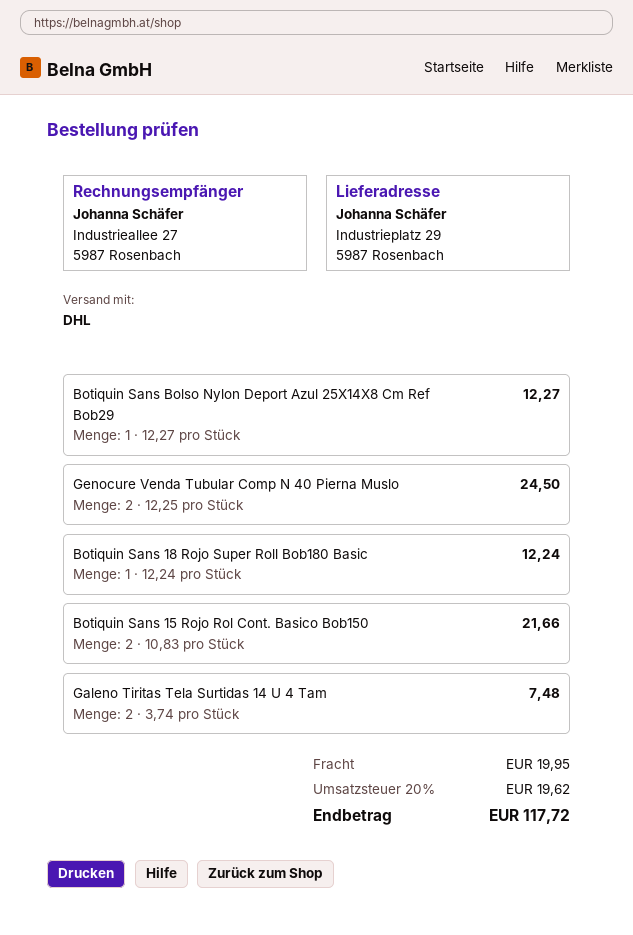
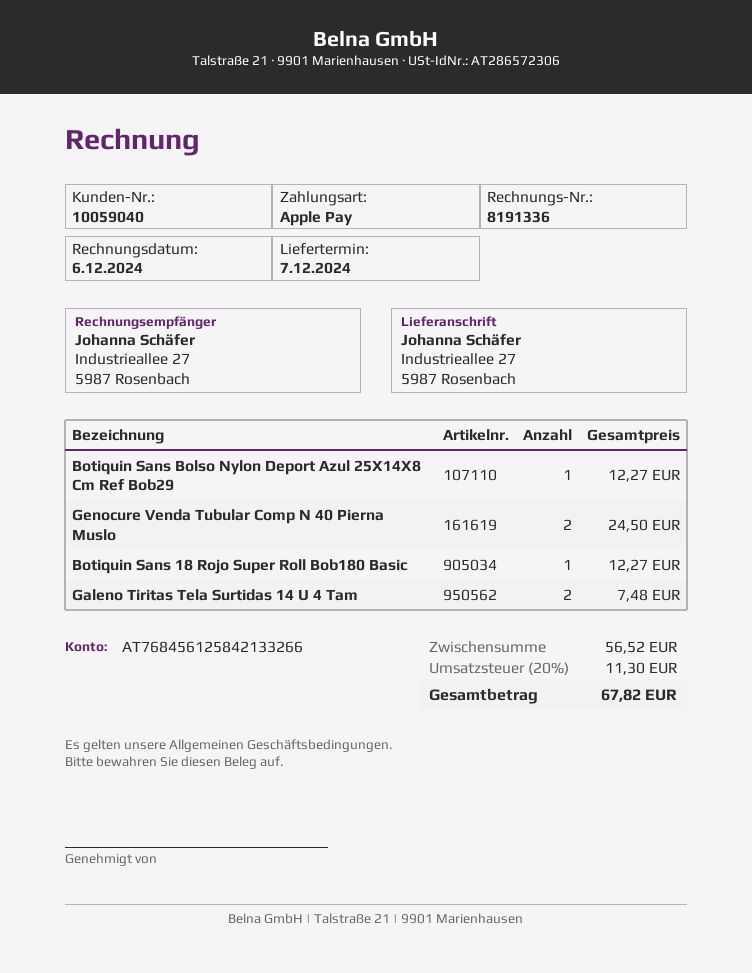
ship to: Industrieplatz 29, 5987 Rosenbach -> Industrieallee 27, 5987 Rosenbach
Botiquin Sans 18 Rojo Super Roll Bob180 Basic: 1 for 12.24 -> 1 for 12.27
Botiquin Sans 15 Rojo Rol Cont. Basico Bob150: 2 for 21.66 -> none
shipping: 19.95 -> none
tax: 20% = 19.62 -> 20% = 11.30
total: 117.72 -> 67.82

